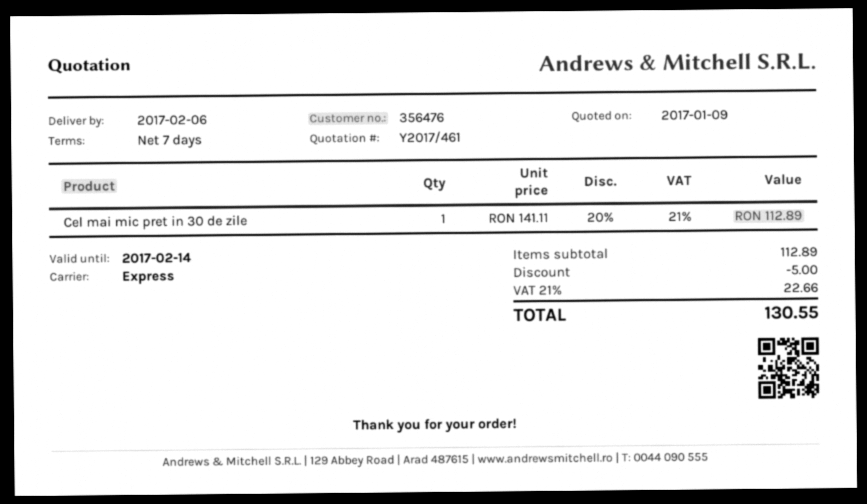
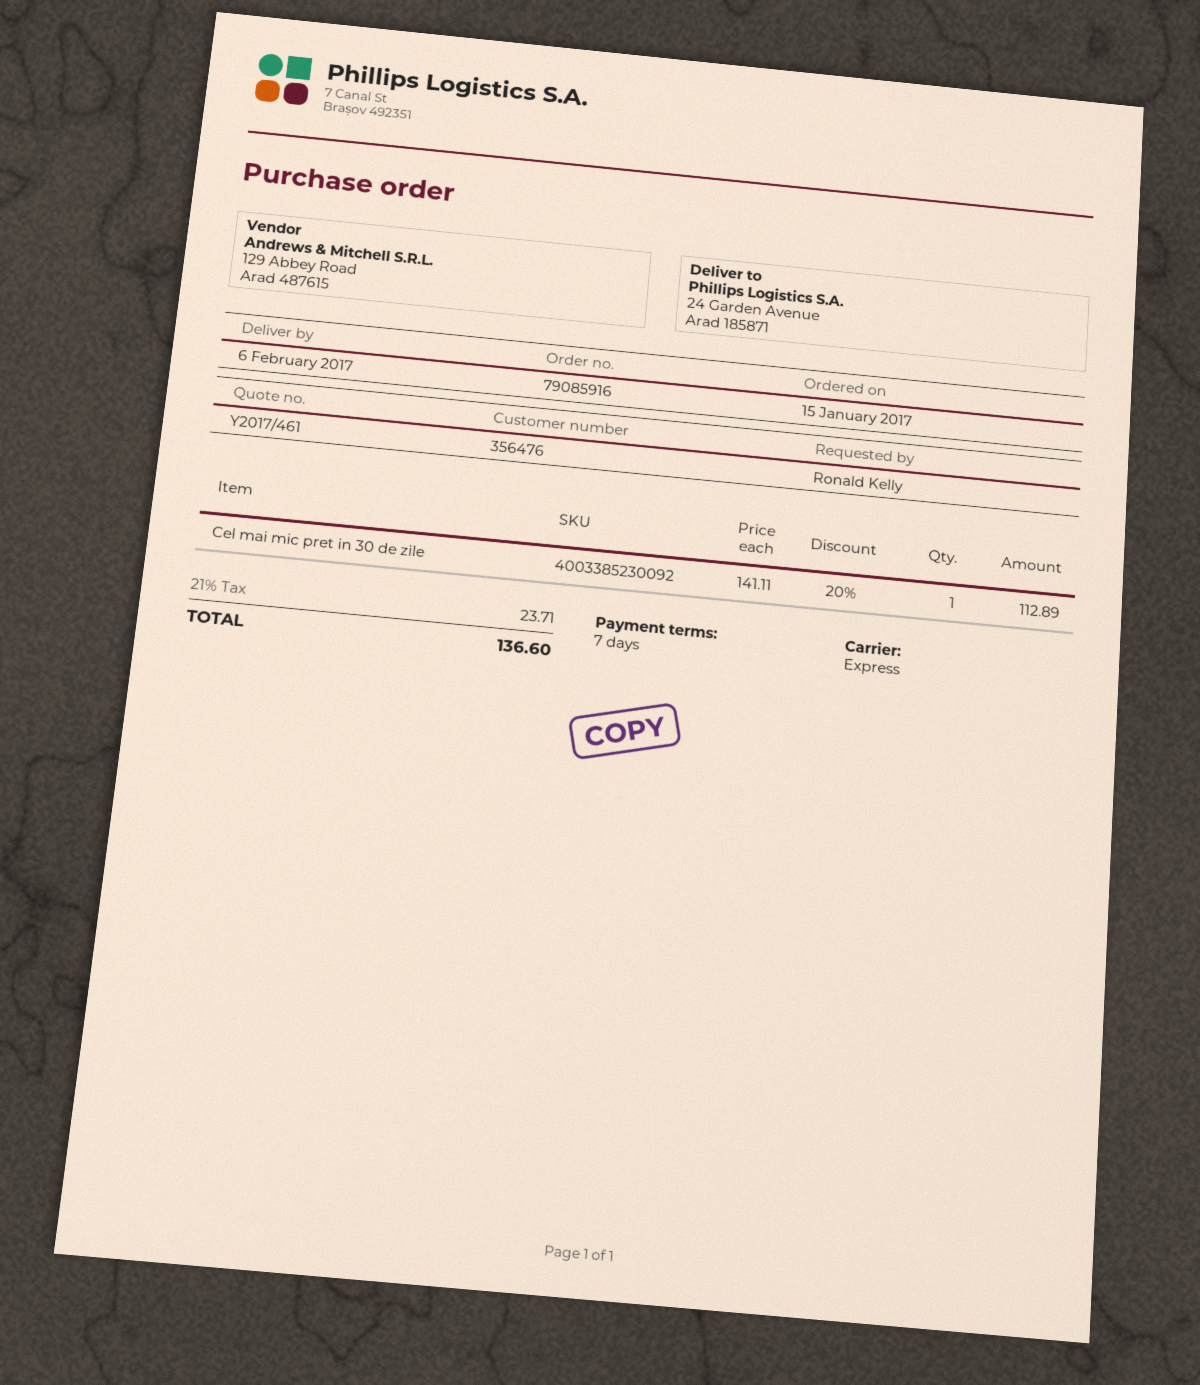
discount: 5.00 -> none
tax: 21% = 22.66 -> 21% = 23.71
total: 130.55 -> 136.60

